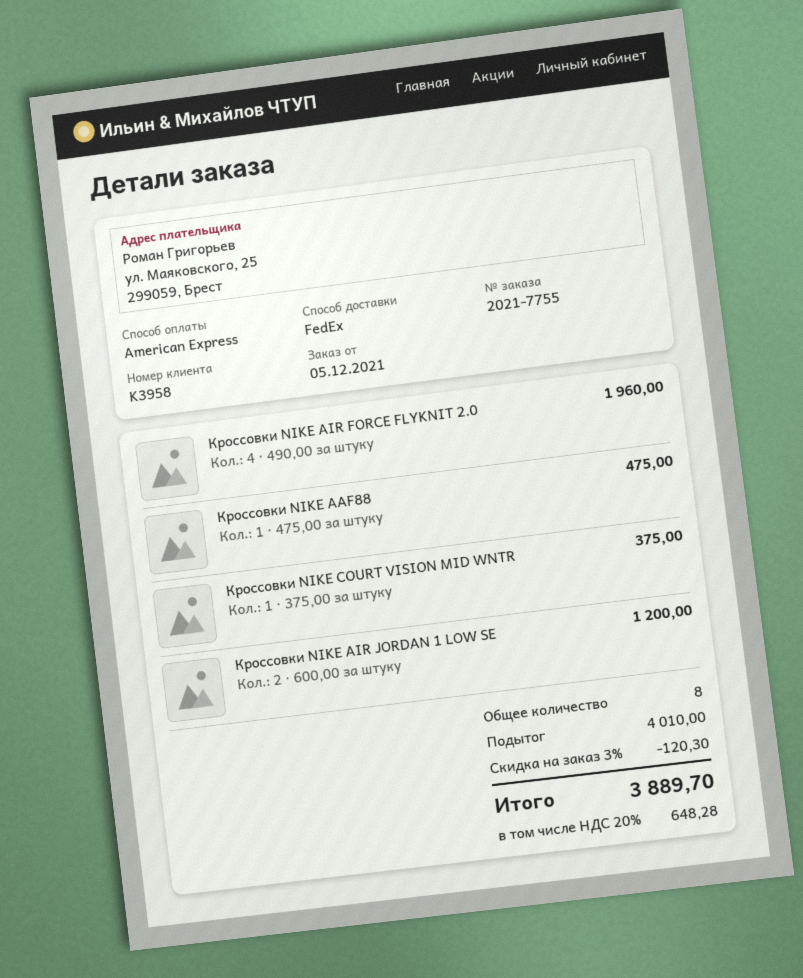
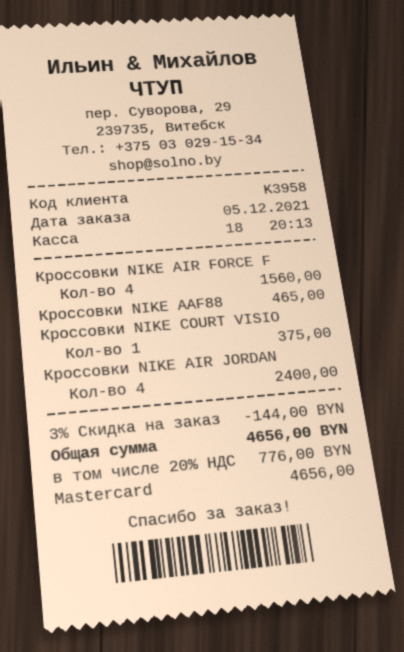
payment method: American Express -> Mastercard
Кроссовки NIKE AIR FORCE FLYKNIT 2.0: 4 for 1960.00 -> 4 for 1560.00
Кроссовки NIKE AAF88: 1 for 475.00 -> 1 for 465.00
Кроссовки NIKE AIR JORDAN 1 LOW SE: 2 for 1200.00 -> 4 for 2400.00
discount: 3% = 120.30 -> 3% = 144.00
tax: 20% = 648.28 -> 20% = 776.00
total: 3889.70 -> 4656.00

